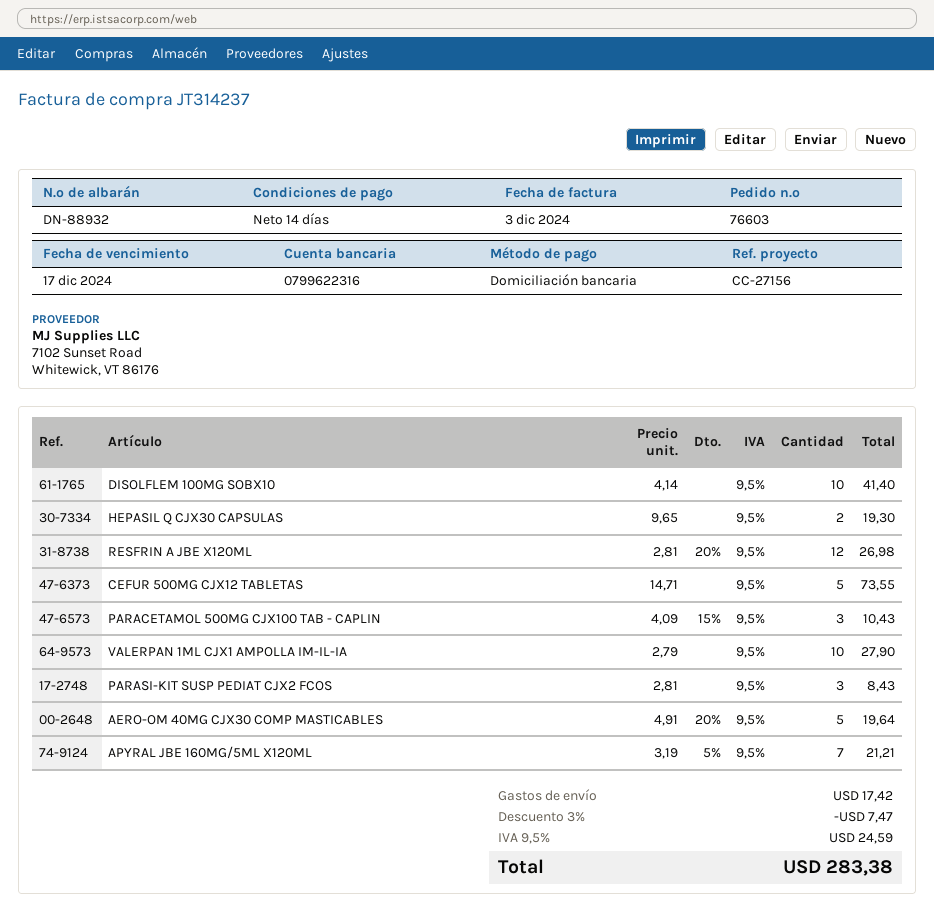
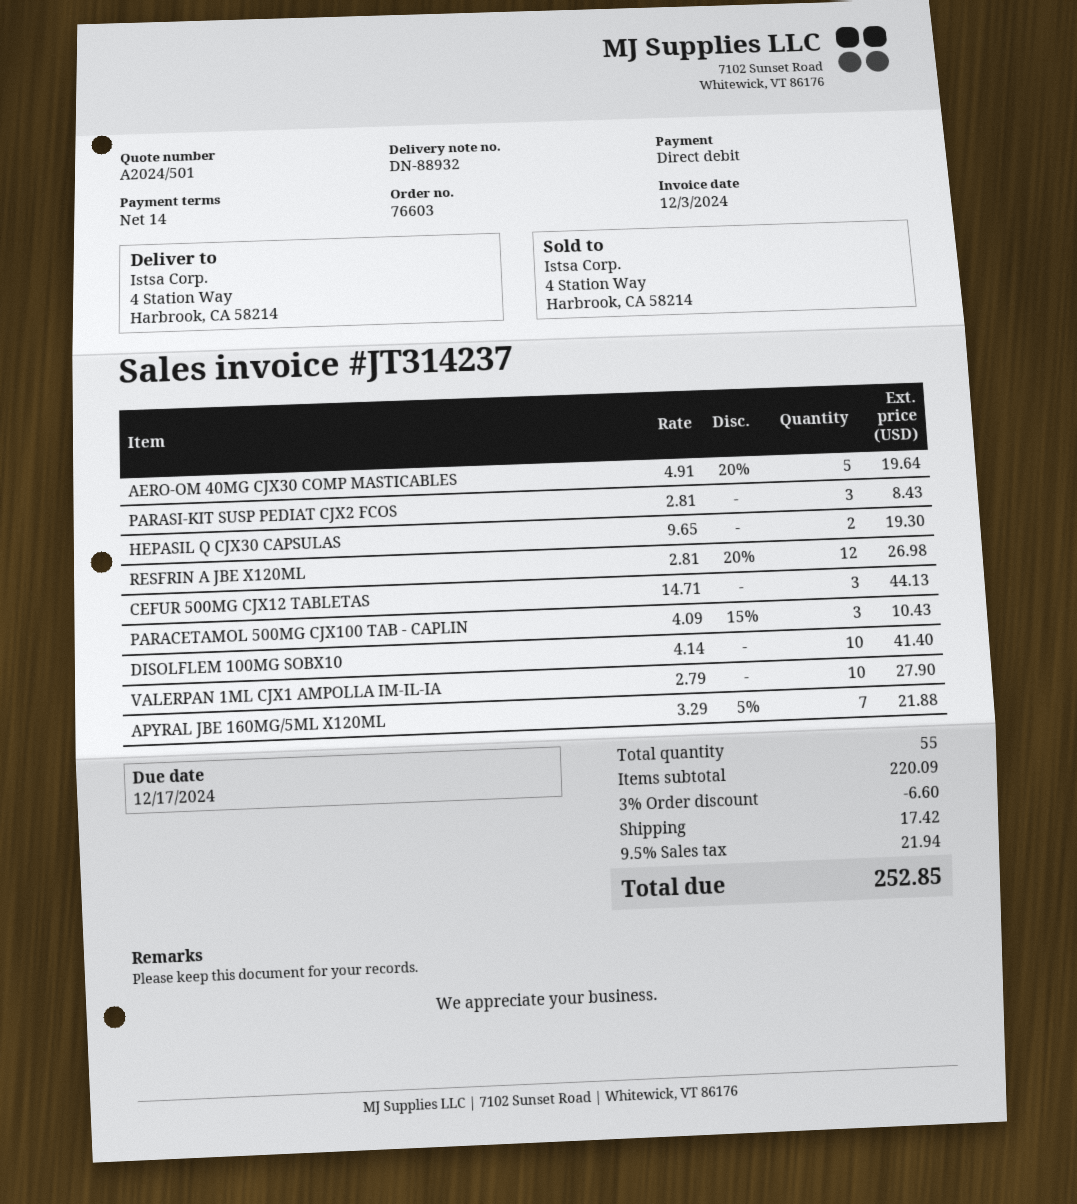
CEFUR 500MG CJX12 TABLETAS: 5 x 14.71 = 73.55 -> 3 x 14.71 = 44.13
APYRAL JBE 160MG/5ML X120ML: 7 x 3.19 - 5% = 21.21 -> 7 x 3.29 - 5% = 21.88
discount: 3% = 7.47 -> 3% = 6.60
tax: 9.5% = 24.59 -> 9.5% = 21.94
total: 283.38 -> 252.85

